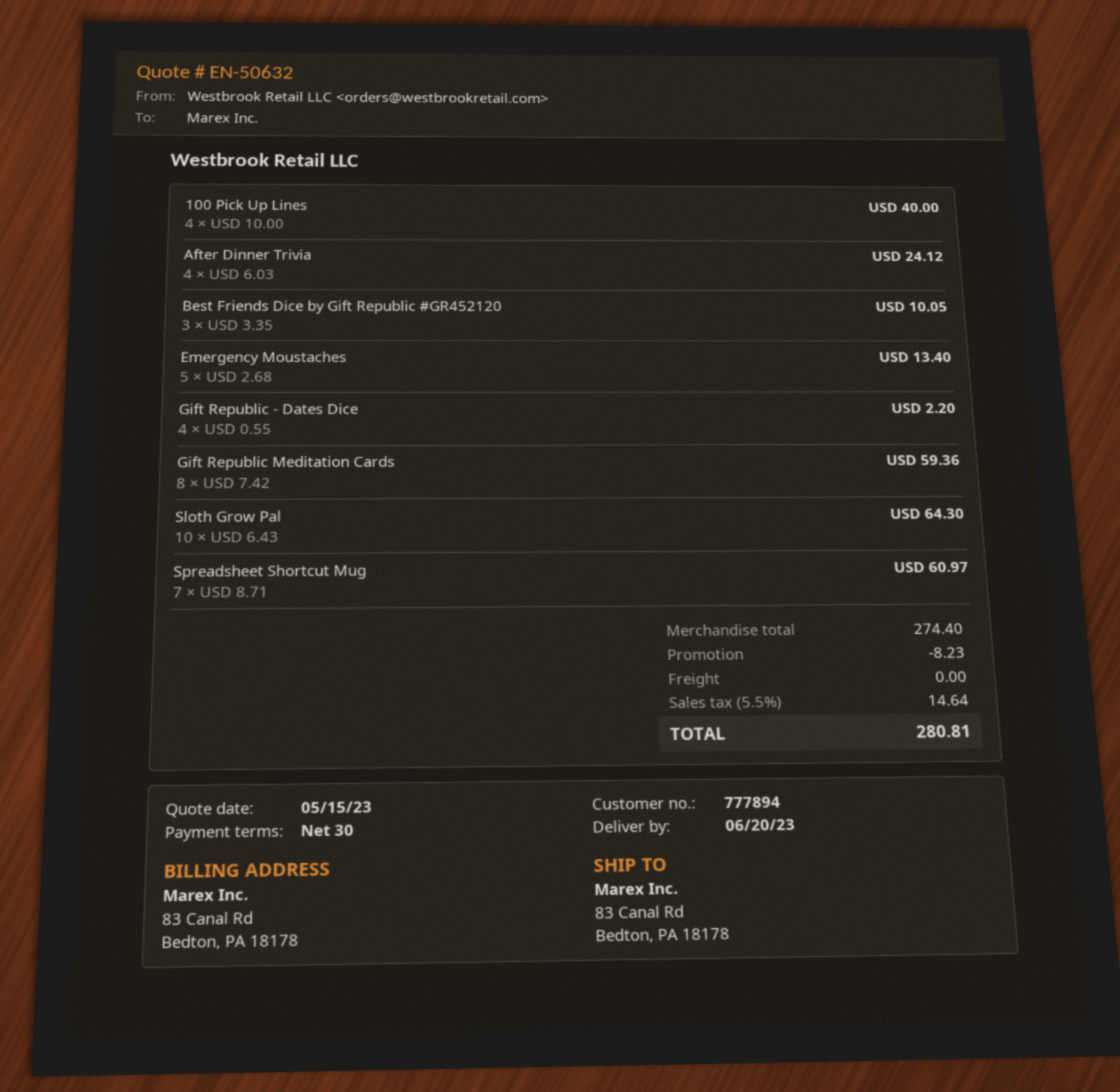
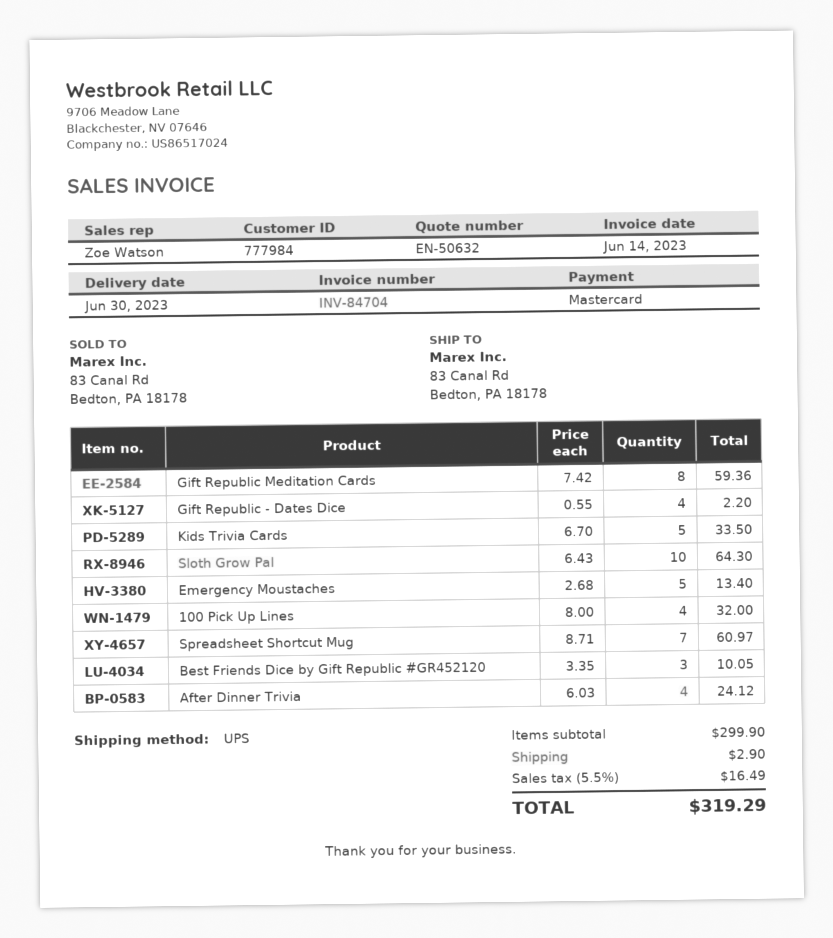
delivery date: 2023-06-20 -> 2023-06-30
customer number: 777894 -> 777984
100 Pick Up Lines: 4 x 10.00 = 40.00 -> 4 x 8.00 = 32.00
Kids Trivia Cards: none -> 5 x 6.70 = 33.50
subtotal: 274.40 -> 299.90
discount: 8.23 -> none
shipping: 0.00 -> 2.90
tax: 5.5% = 14.64 -> 5.5% = 16.49
total: 280.81 -> 319.29

